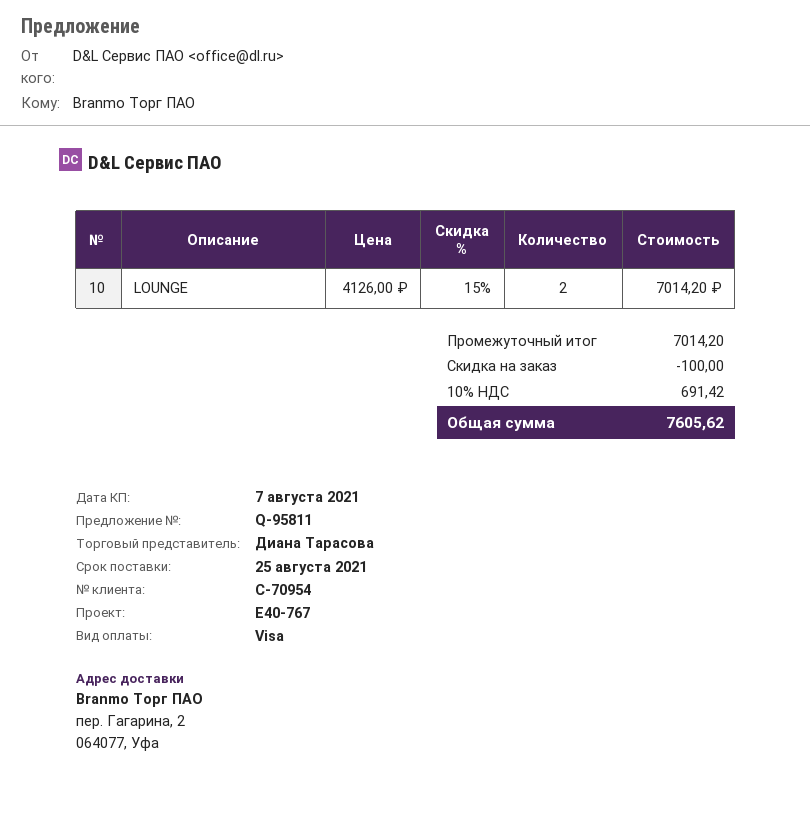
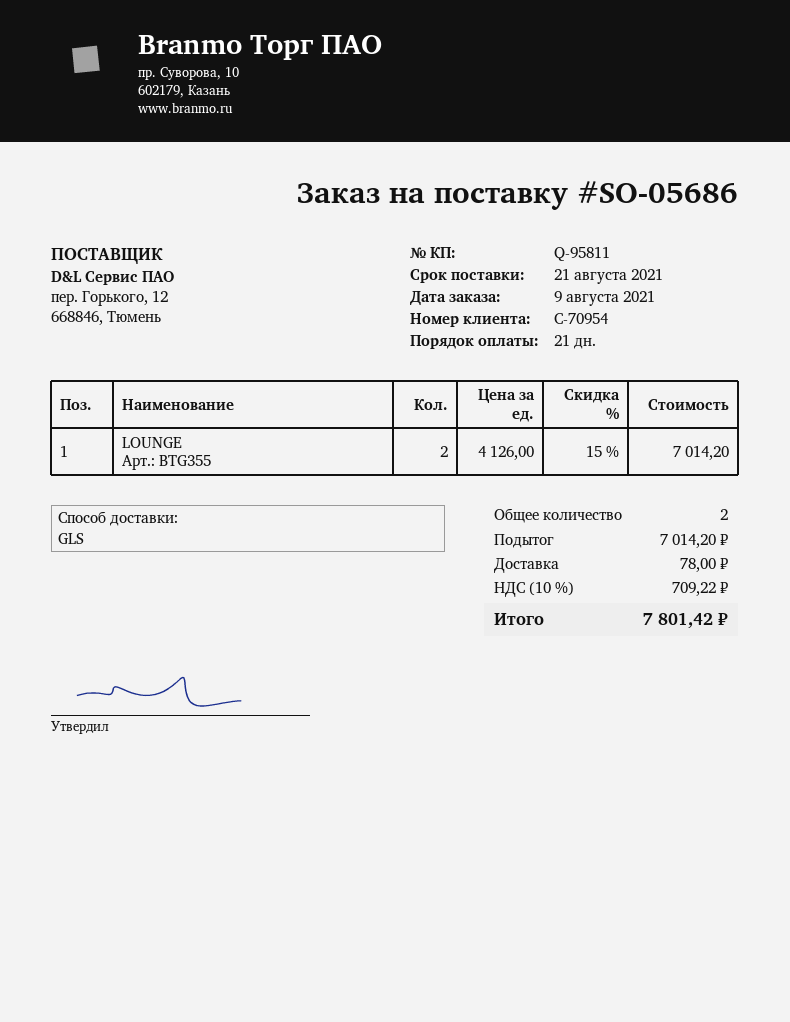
delivery date: 2021-08-25 -> 2021-08-21
discount: 100.00 -> none
shipping: none -> 78.00
tax: 10% = 691.42 -> 10% = 709.22
total: 7605.62 -> 7801.42

